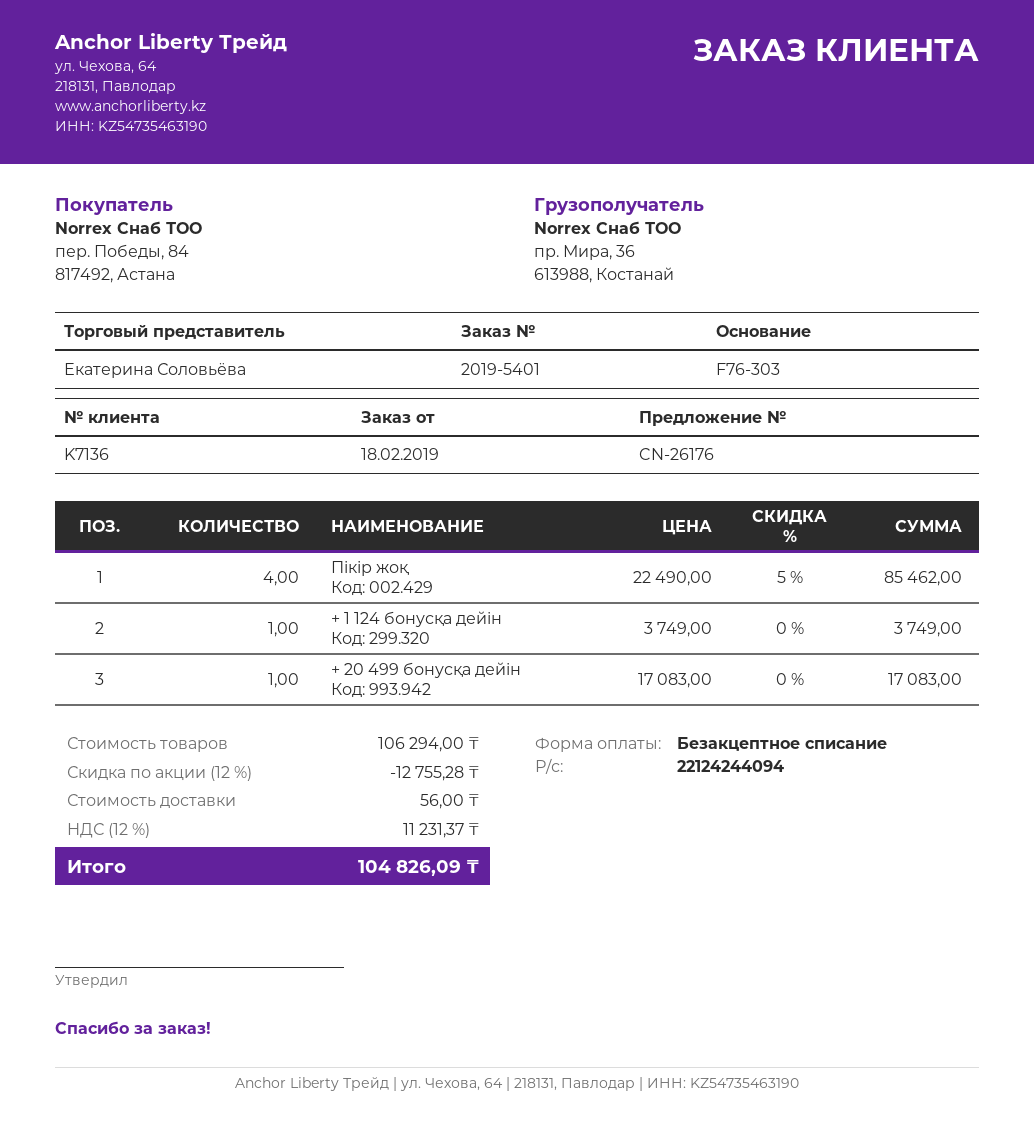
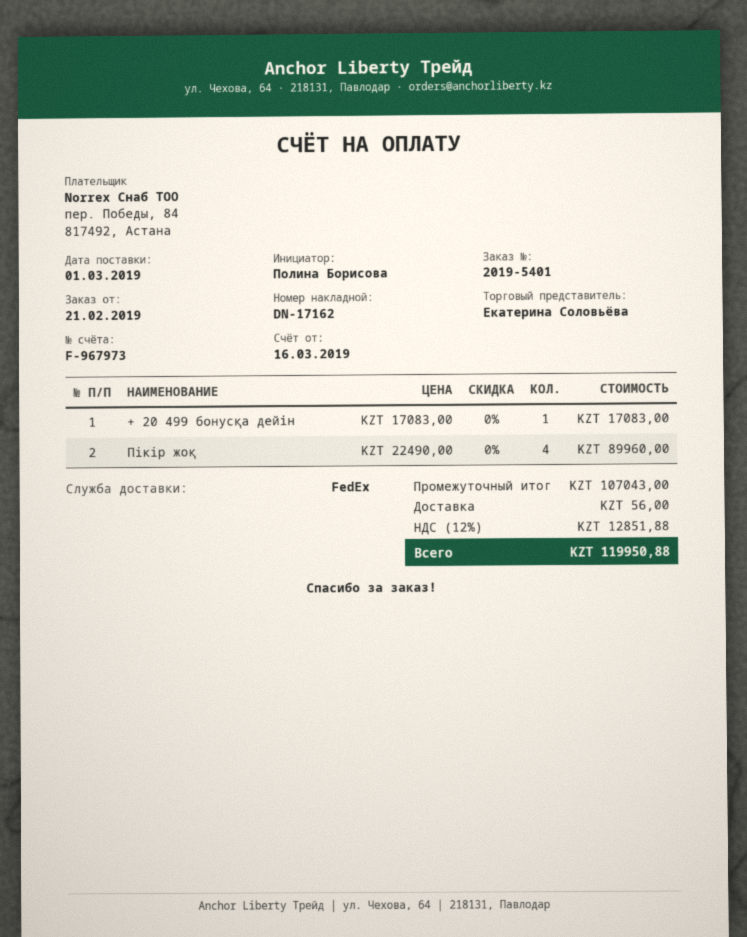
order date: 2019-02-18 -> 2019-02-21
Пікір жоқ: 4 x 22490.00 - 5% = 85462.00 -> 4 x 22490.00 = 89960.00
+ 1 124 бонусқа дейін: 1 x 3749.00 = 3749.00 -> none
subtotal: 106294.00 -> 107043.00
discount: 12% = 12755.28 -> none
tax: 12% = 11231.37 -> 12% = 12851.88
total: 104826.09 -> 119950.88

